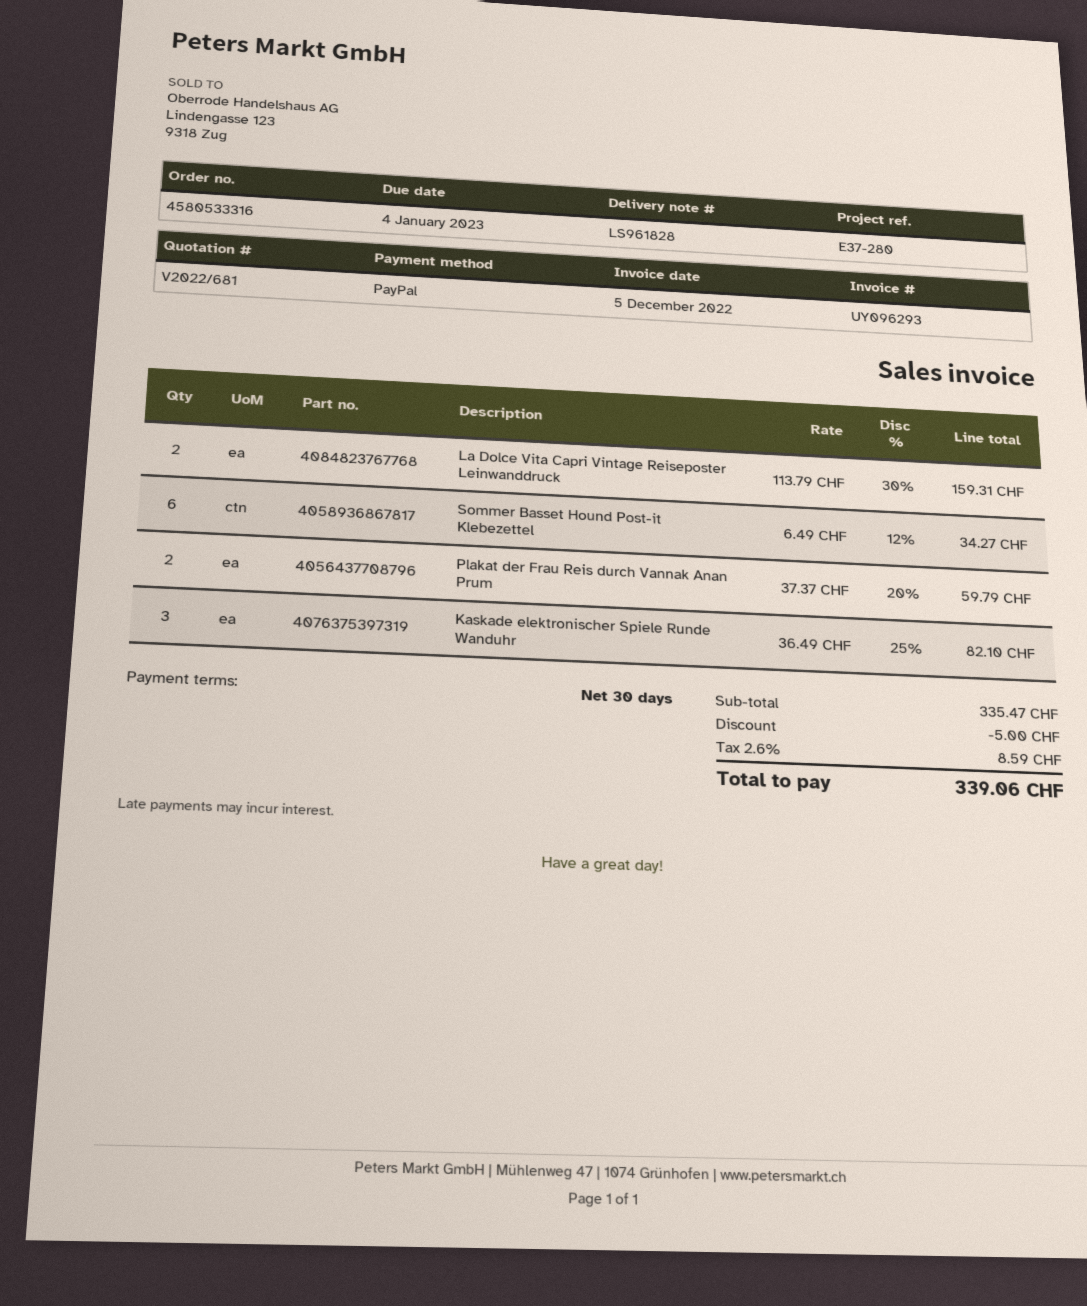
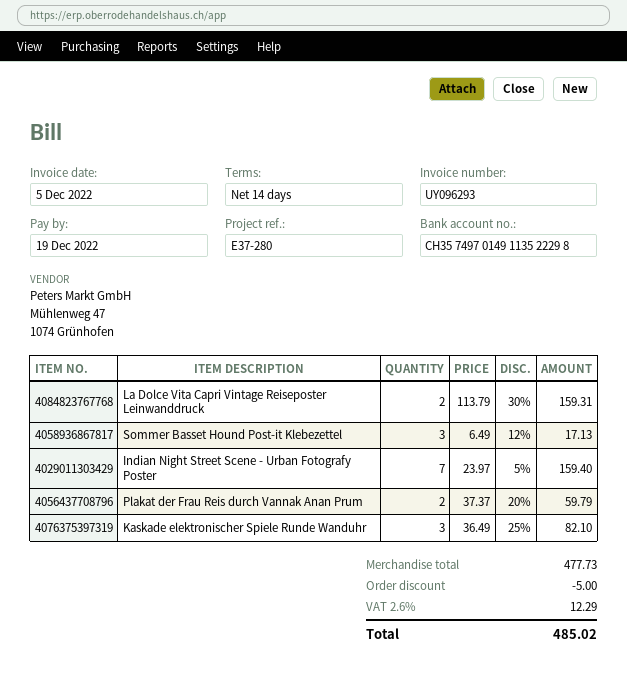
payment terms: 30 days -> 14 days
due date: 2023-01-04 -> 2022-12-19
Sommer Basset Hound Post-it Klebezettel: 6 x 6.49 - 12% = 34.27 -> 3 x 6.49 - 12% = 17.13
Indian Night Street Scene - Urban Fotografy Poster: none -> 7 x 23.97 - 5% = 159.40
subtotal: 335.47 -> 477.73
tax: 2.6% = 8.59 -> 2.6% = 12.29
total: 339.06 -> 485.02

